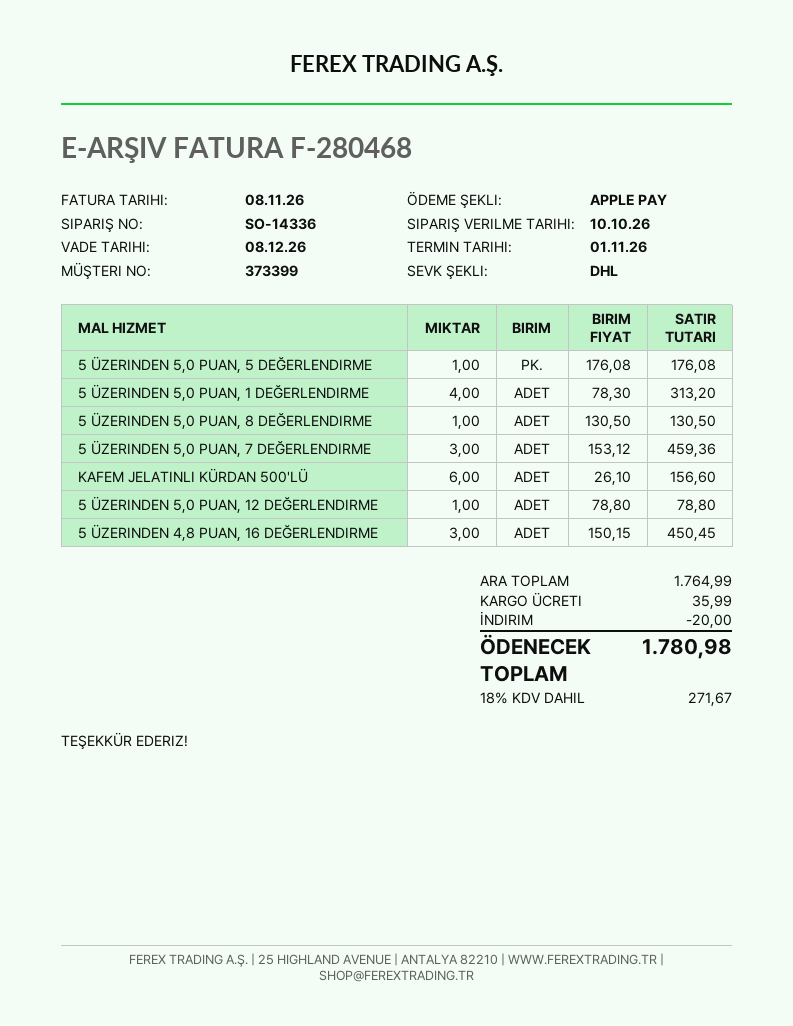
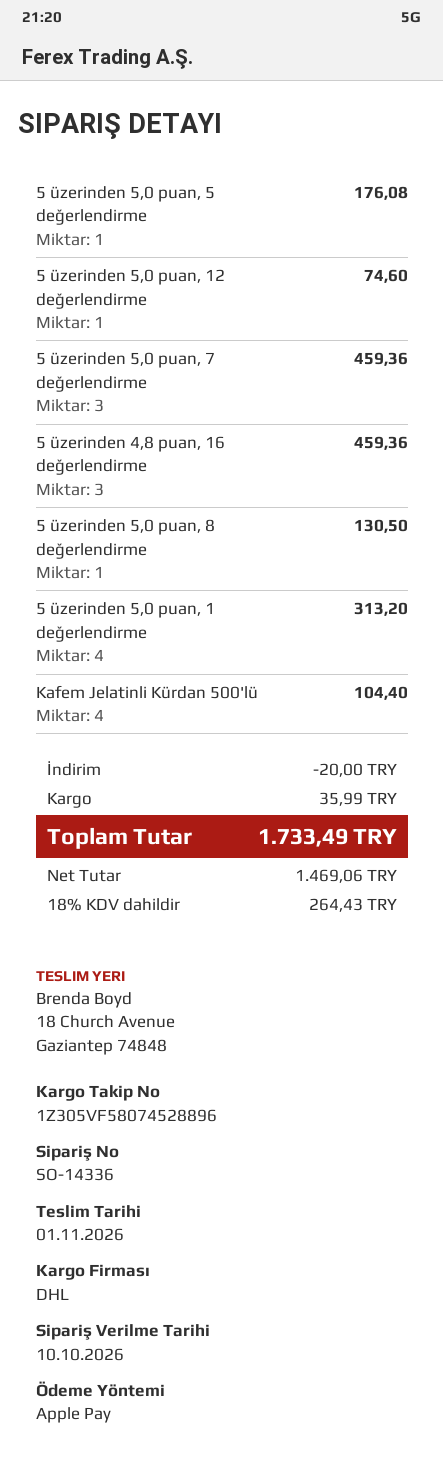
KAFEM JELATINLI KÜRDAN 500'LÜ: 6 for 156.60 -> 4 for 104.40
5 ÜZERINDEN 5,0 PUAN, 12 DEĞERLENDIRME: 1 for 78.80 -> 1 for 74.60
5 ÜZERINDEN 4,8 PUAN, 16 DEĞERLENDIRME: 3 for 450.45 -> 3 for 459.36
tax: 18% = 271.67 -> 18% = 264.43
total: 1780.98 -> 1733.49

